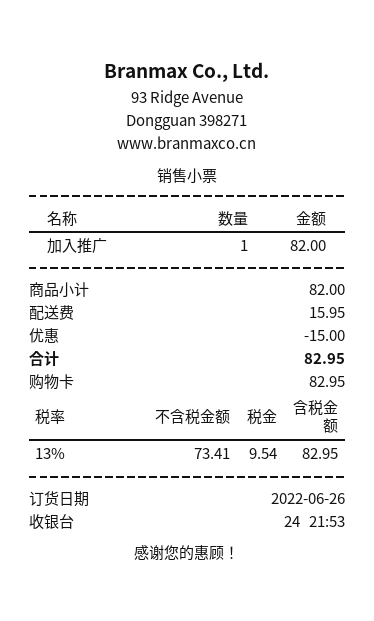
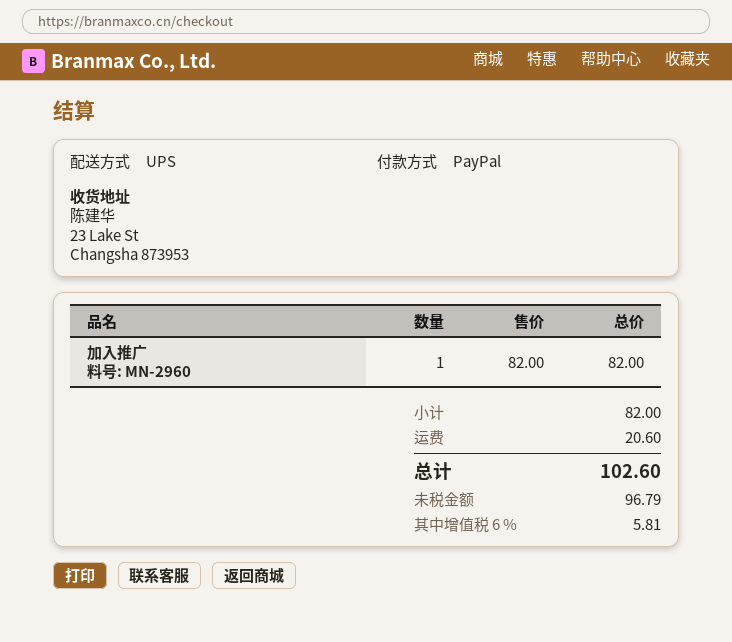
payment method: gift card -> PayPal
discount: 15.00 -> none
shipping: 15.95 -> 20.60
net: 73.41 -> 96.79
tax: 13% = 9.54 -> 6% = 5.81
total: 82.95 -> 102.60

